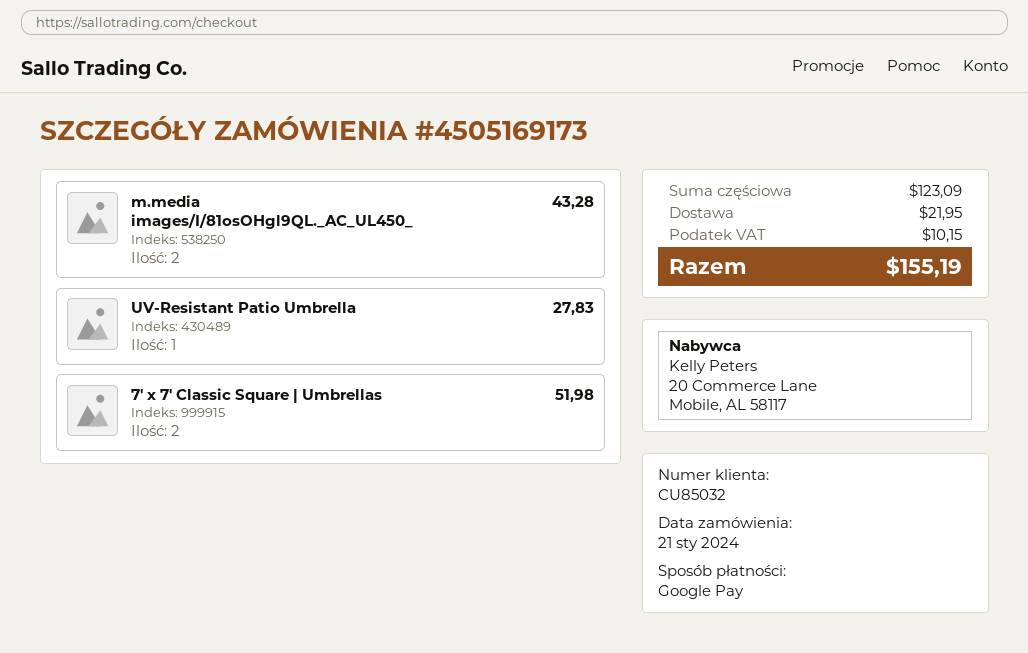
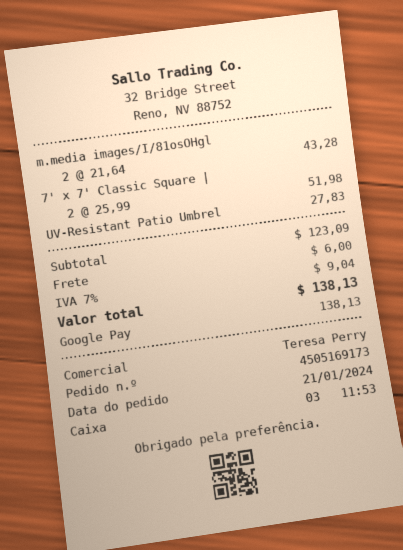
shipping: 21.95 -> 6.00
tax: 10.15 -> 9.04
total: 155.19 -> 138.13

